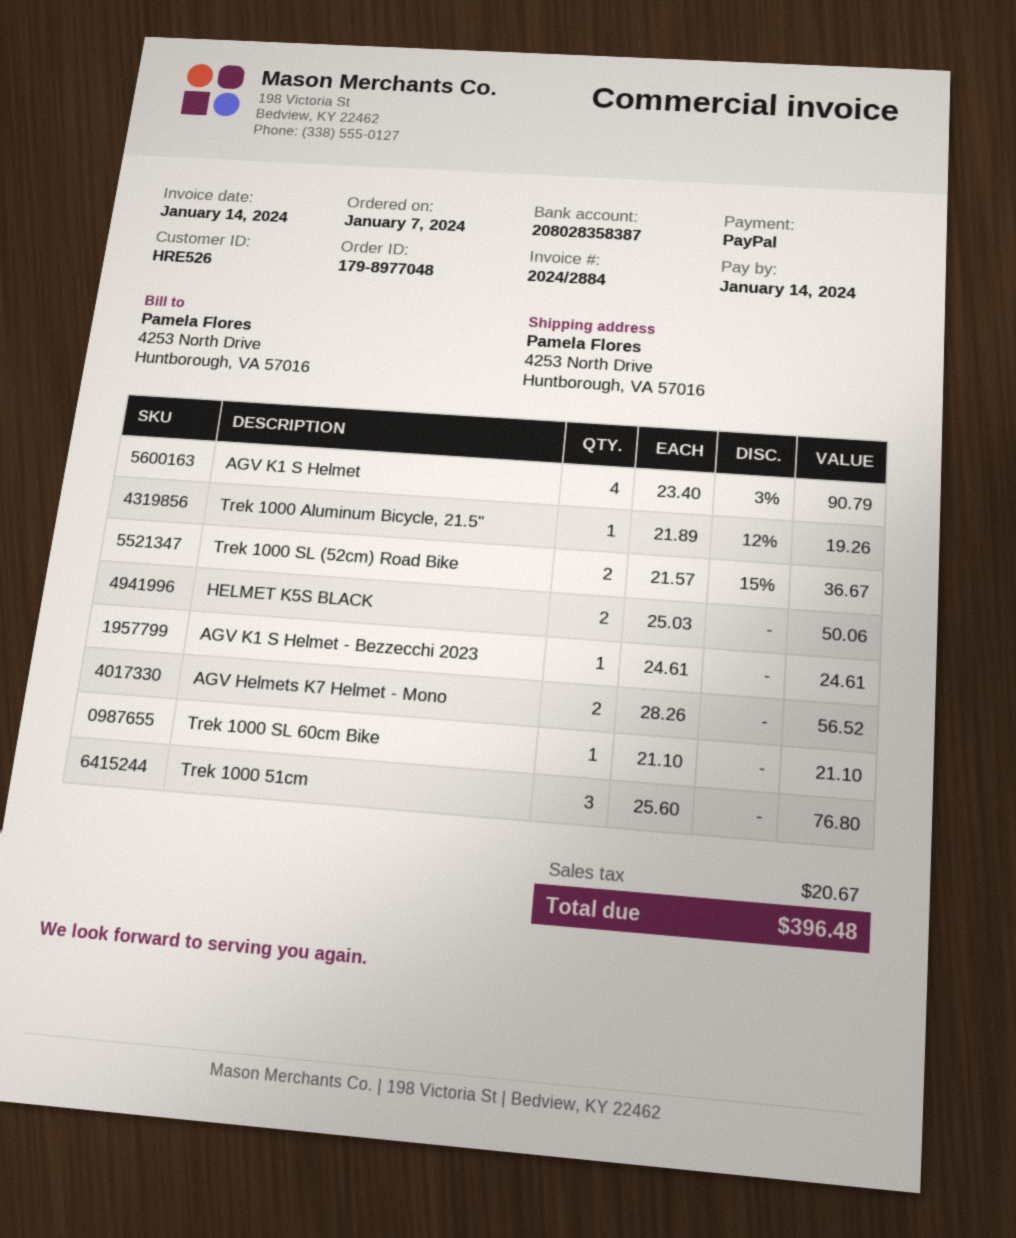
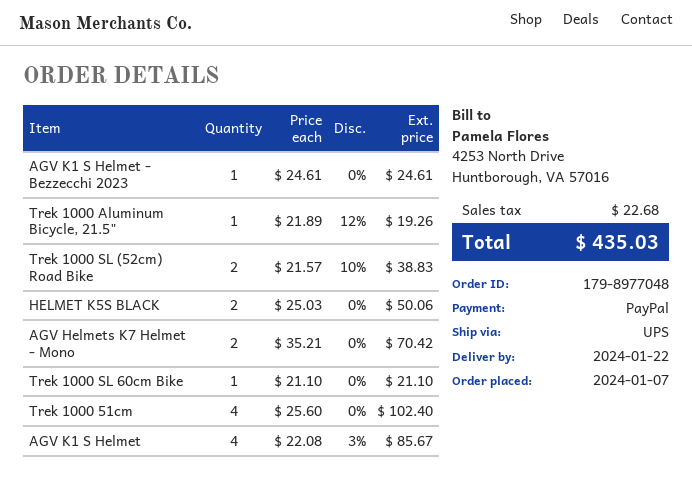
AGV K1 S Helmet: 4 x 23.40 - 3% = 90.79 -> 4 x 22.08 - 3% = 85.67
Trek 1000 SL (52cm) Road Bike: 2 x 21.57 - 15% = 36.67 -> 2 x 21.57 - 10% = 38.83
AGV Helmets K7 Helmet - Mono: 2 x 28.26 = 56.52 -> 2 x 35.21 = 70.42
Trek 1000 51cm: 3 x 25.60 = 76.80 -> 4 x 25.60 = 102.40
tax: 20.67 -> 22.68
total: 396.48 -> 435.03

